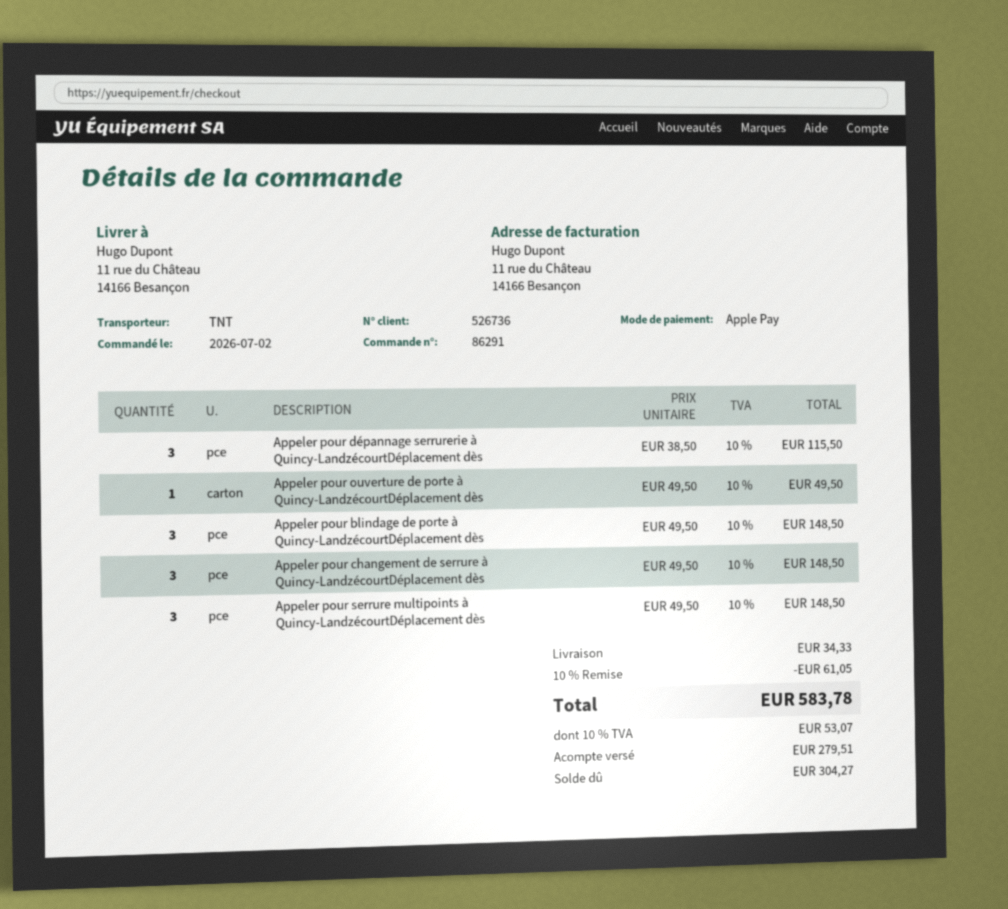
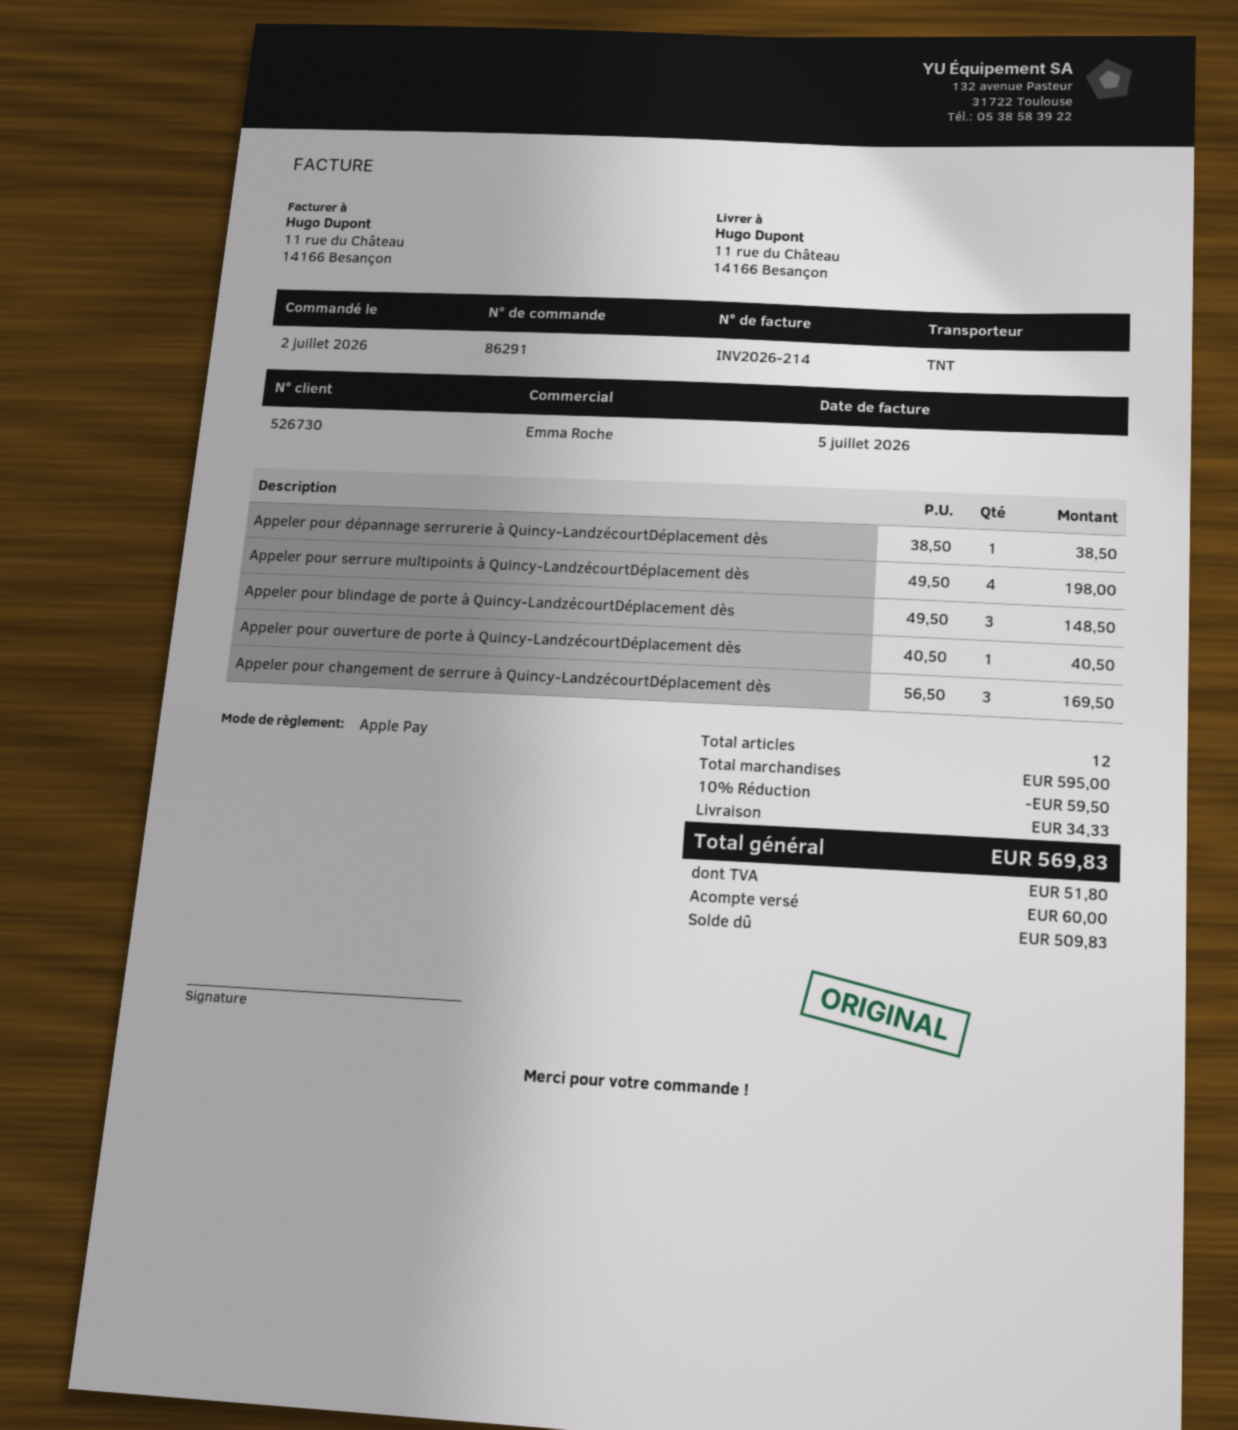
customer number: 526736 -> 526730
Appeler pour dépannage serrurerie à Quincy-LandzécourtDéplacement dès: 3 x 38.50 = 115.50 -> 1 x 38.50 = 38.50
Appeler pour ouverture de porte à Quincy-LandzécourtDéplacement dès: 1 x 49.50 = 49.50 -> 1 x 40.50 = 40.50
Appeler pour changement de serrure à Quincy-LandzécourtDéplacement dès: 3 x 49.50 = 148.50 -> 3 x 56.50 = 169.50
Appeler pour serrure multipoints à Quincy-LandzécourtDéplacement dès: 3 x 49.50 = 148.50 -> 4 x 49.50 = 198.00
discount: 10% = 61.05 -> 10% = 59.50
tax: 53.07 -> 51.80
total: 583.78 -> 569.83
deposit: 279.51 -> 60.00
balance: 304.27 -> 509.83

